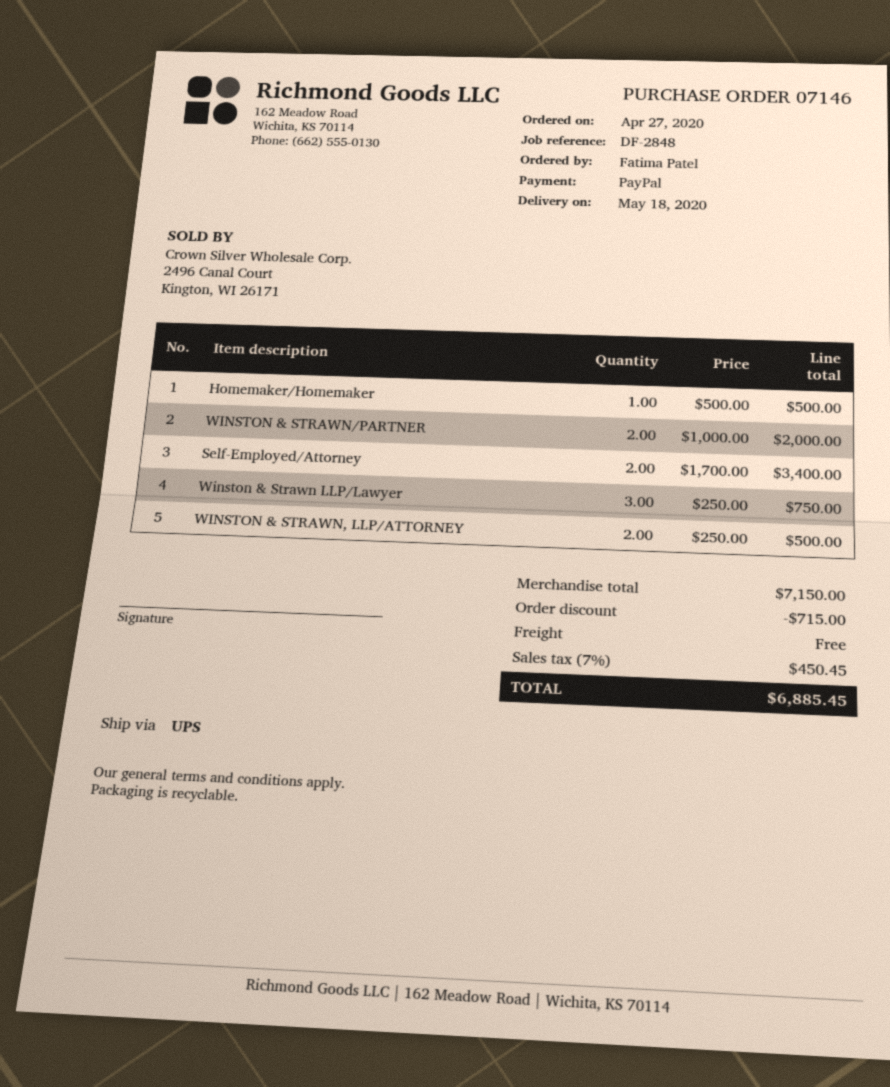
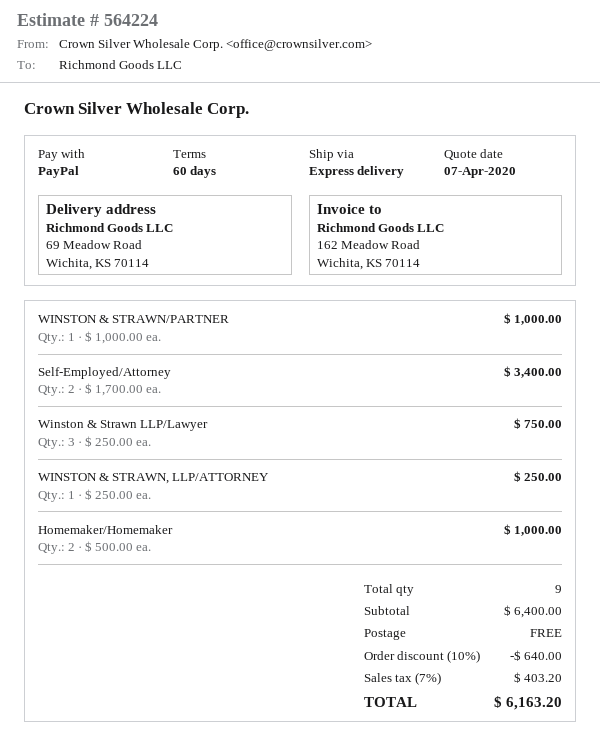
shipping method: UPS -> express
Homemaker/Homemaker: 1 x 500.00 = 500.00 -> 2 x 500.00 = 1000.00
WINSTON & STRAWN/PARTNER: 2 x 1000.00 = 2000.00 -> 1 x 1000.00 = 1000.00
WINSTON & STRAWN, LLP/ATTORNEY: 2 x 250.00 = 500.00 -> 1 x 250.00 = 250.00
subtotal: 7150.00 -> 6400.00
discount: 715.00 -> 640.00
tax: 7% = 450.45 -> 7% = 403.20
total: 6885.45 -> 6163.20

